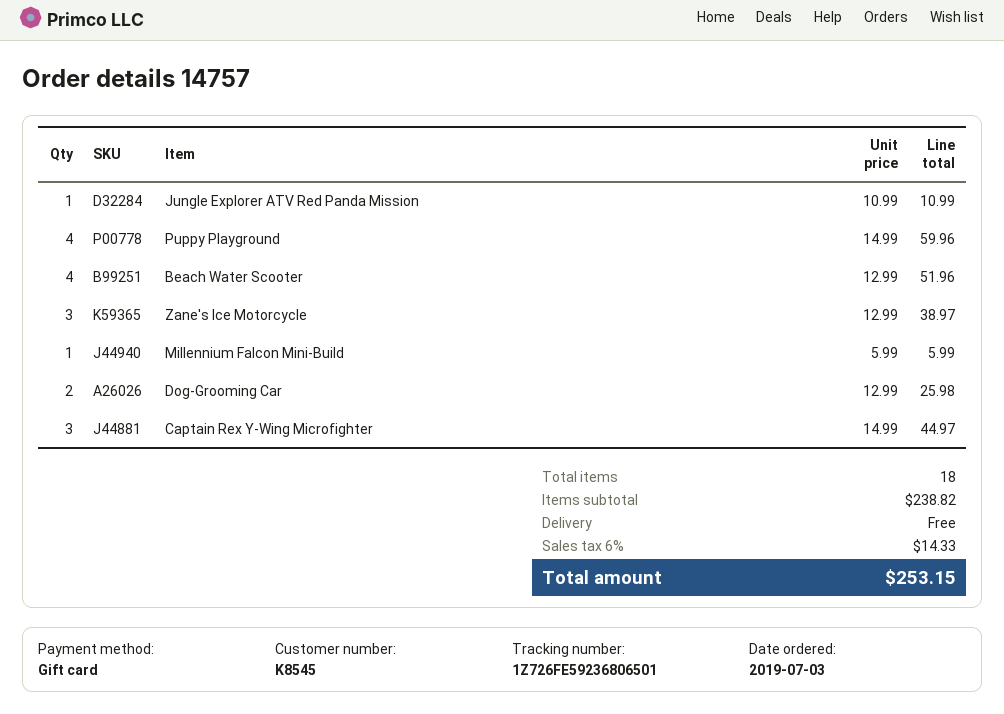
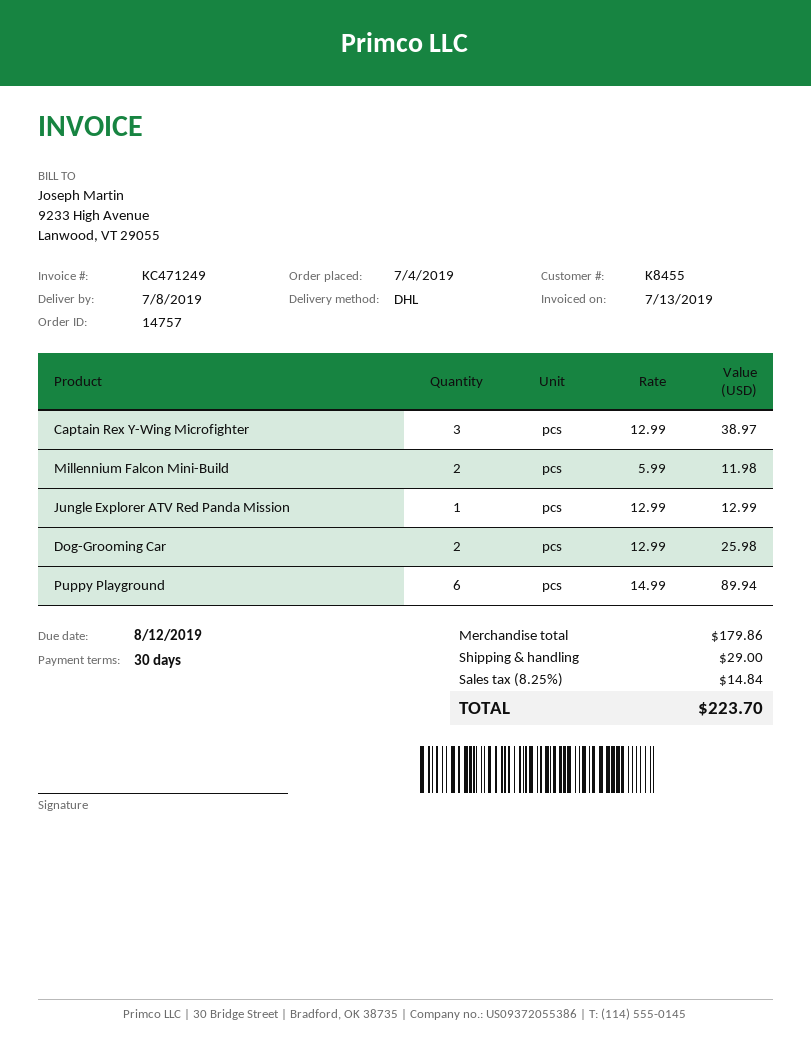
order date: 2019-07-03 -> 2019-07-04
customer number: K8545 -> K8455
Jungle Explorer ATV Red Panda Mission: 1 x 10.99 = 10.99 -> 1 x 12.99 = 12.99
Puppy Playground: 4 x 14.99 = 59.96 -> 6 x 14.99 = 89.94
Beach Water Scooter: 4 x 12.99 = 51.96 -> none
Zane's Ice Motorcycle: 3 x 12.99 = 38.97 -> none
Millennium Falcon Mini-Build: 1 x 5.99 = 5.99 -> 2 x 5.99 = 11.98
Captain Rex Y-Wing Microfighter: 3 x 14.99 = 44.97 -> 3 x 12.99 = 38.97
subtotal: 238.82 -> 179.86
shipping: 0.00 -> 29.00
tax: 6% = 14.33 -> 8.25% = 14.84
total: 253.15 -> 223.70

